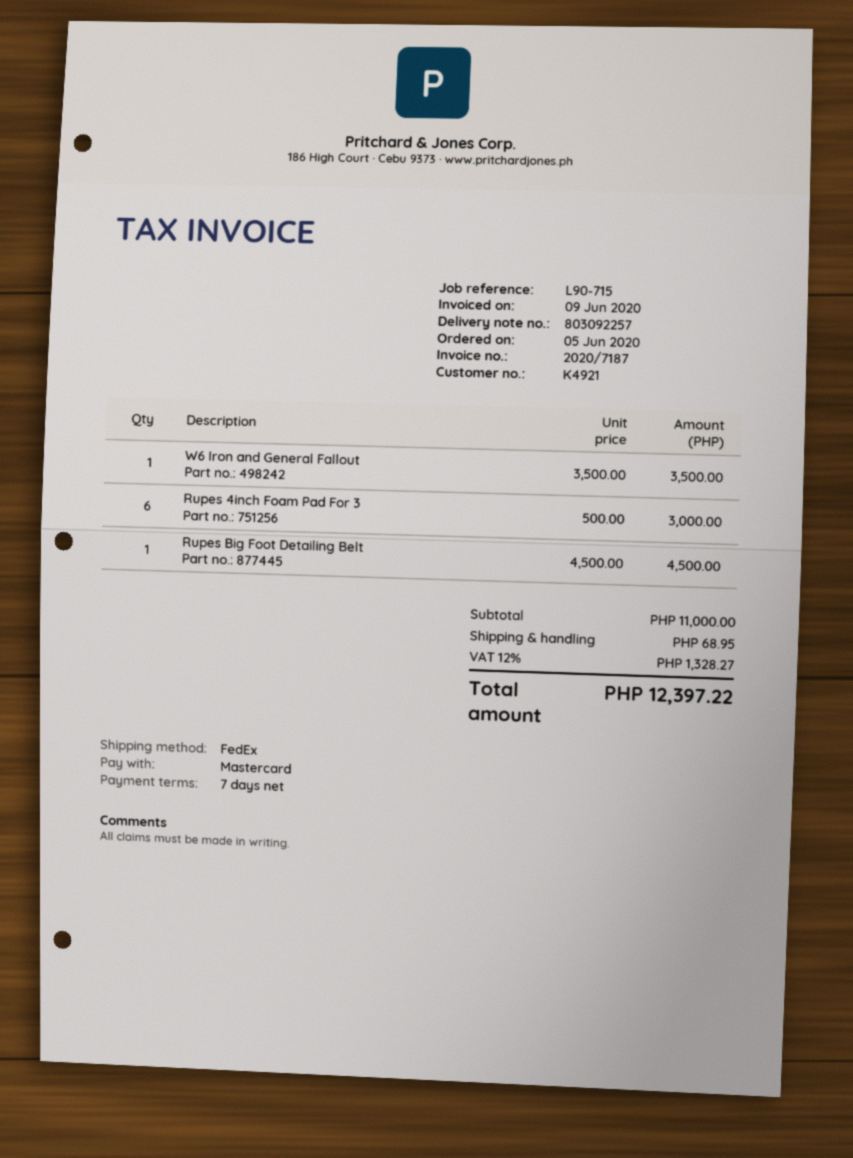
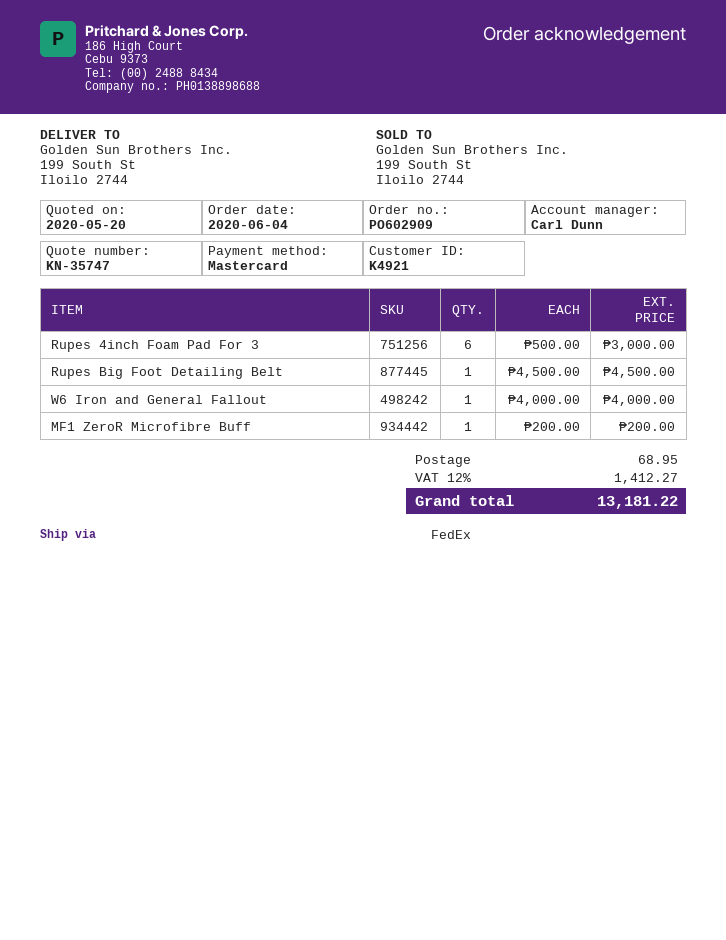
order date: 2020-06-05 -> 2020-06-04
W6 Iron and General Fallout: 1 x 3500.00 = 3500.00 -> 1 x 4000.00 = 4000.00
MF1 ZeroR Microfibre Buff: none -> 1 x 200.00 = 200.00
tax: 12% = 1328.27 -> 12% = 1412.27
total: 12397.22 -> 13181.22

